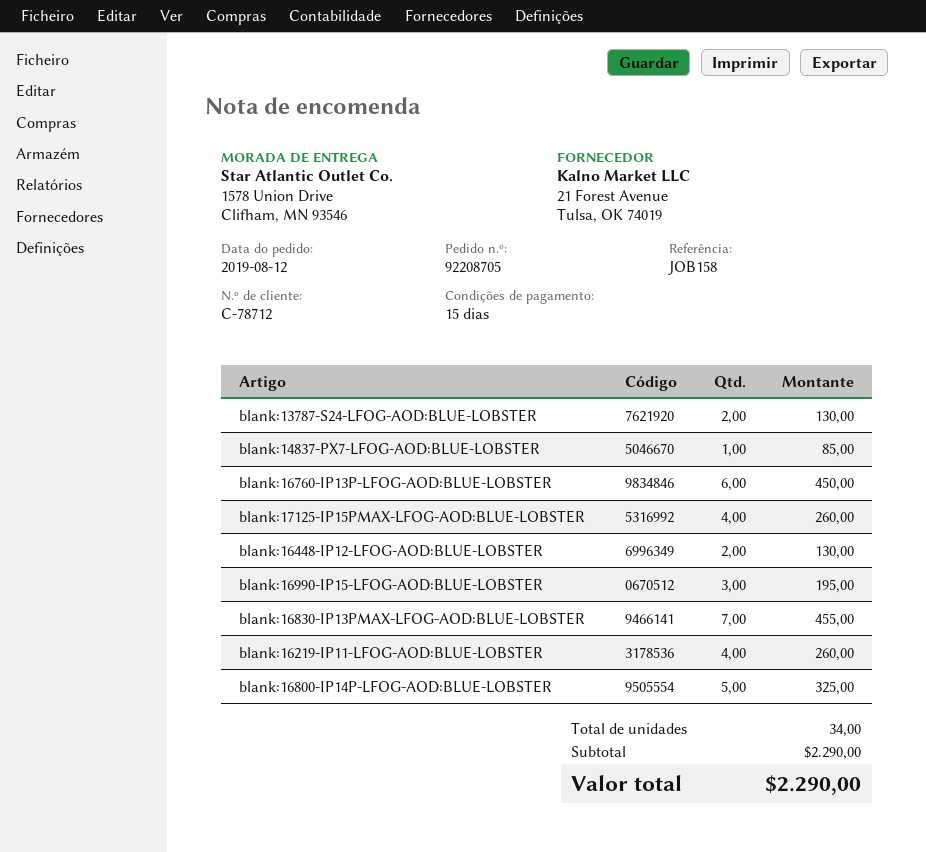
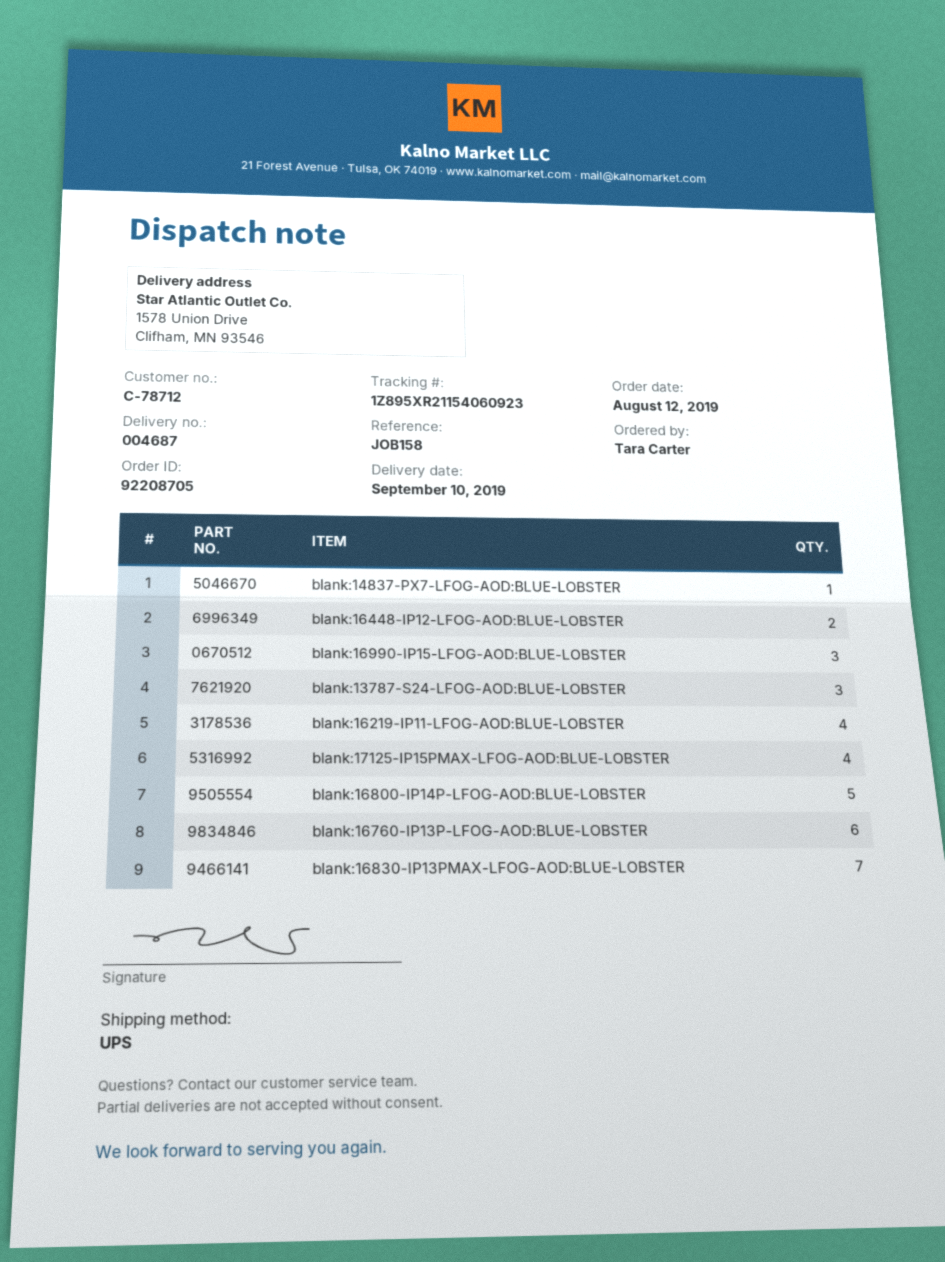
blank:13787-S24-LFOG-AOD:BLUE-LOBSTER: 2 -> 3

